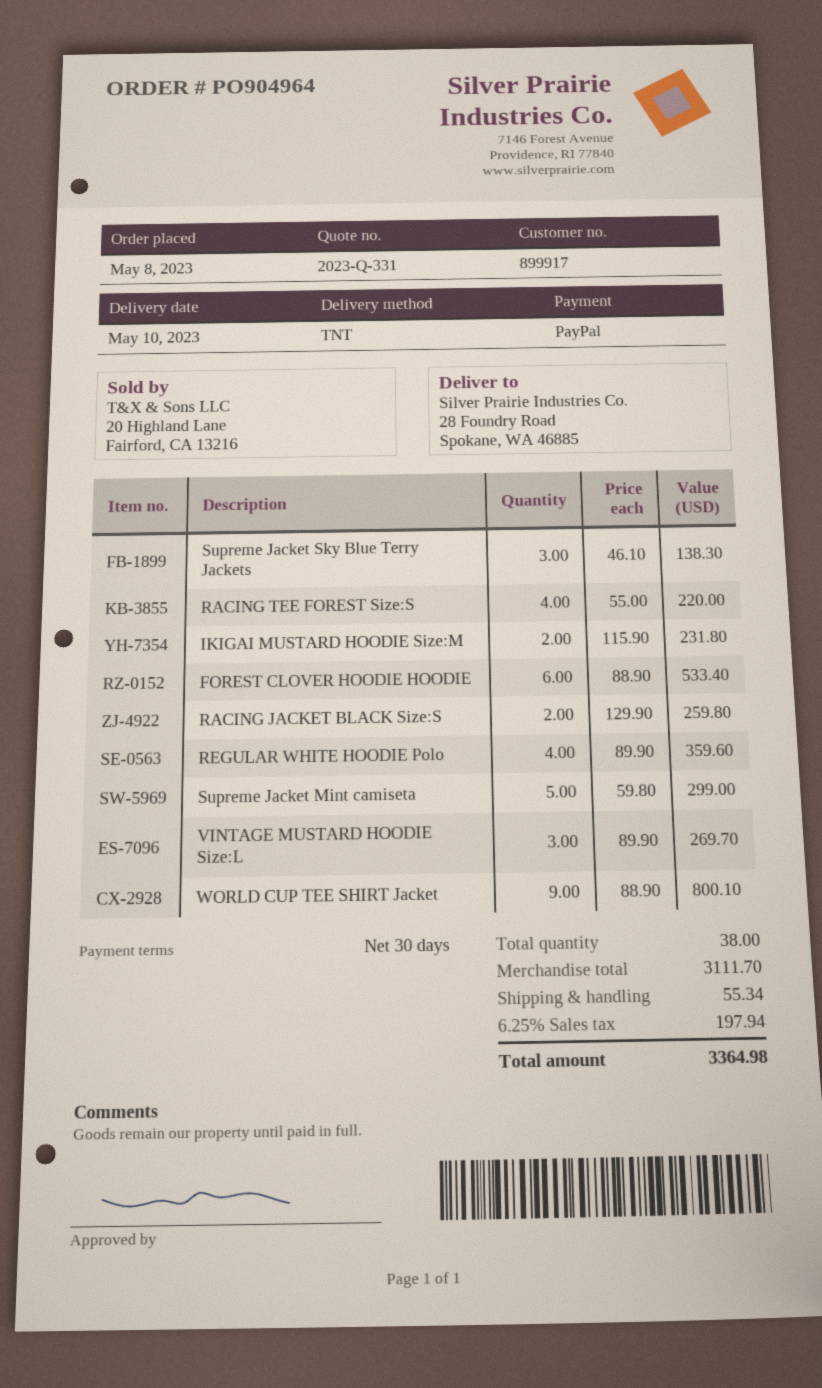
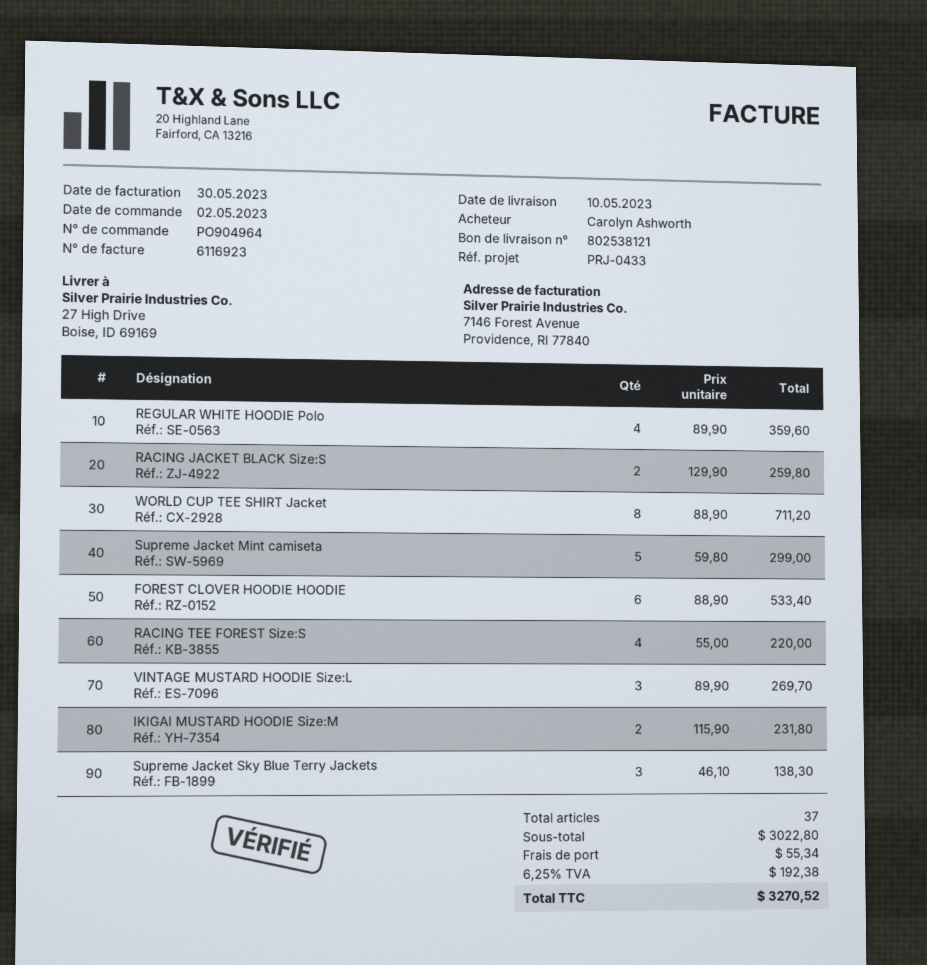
order date: 2023-05-08 -> 2023-05-02
ship to: 28 Foundry Road, Spokane, WA 46885 -> 27 High Drive, Boise, ID 69169
WORLD CUP TEE SHIRT Jacket: 9 x 88.90 = 800.10 -> 8 x 88.90 = 711.20
total quantity: 38 -> 37
subtotal: 3111.70 -> 3022.80
tax: 6.25% = 197.94 -> 6.25% = 192.38
total: 3364.98 -> 3270.52

